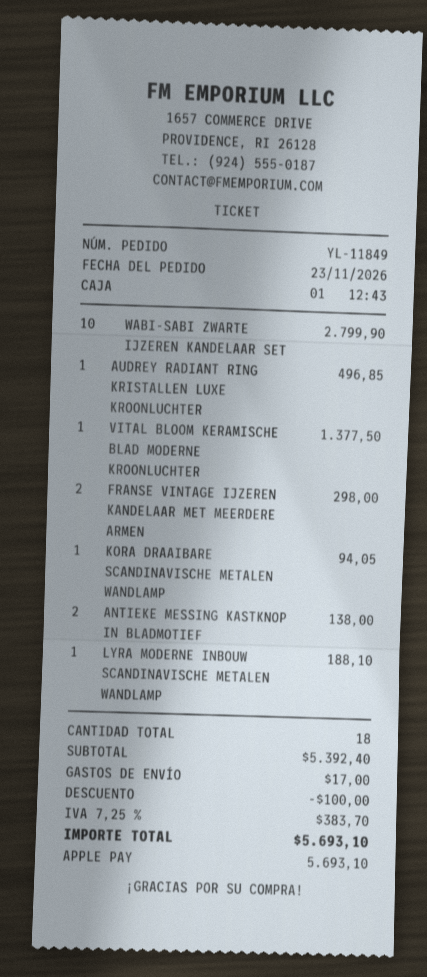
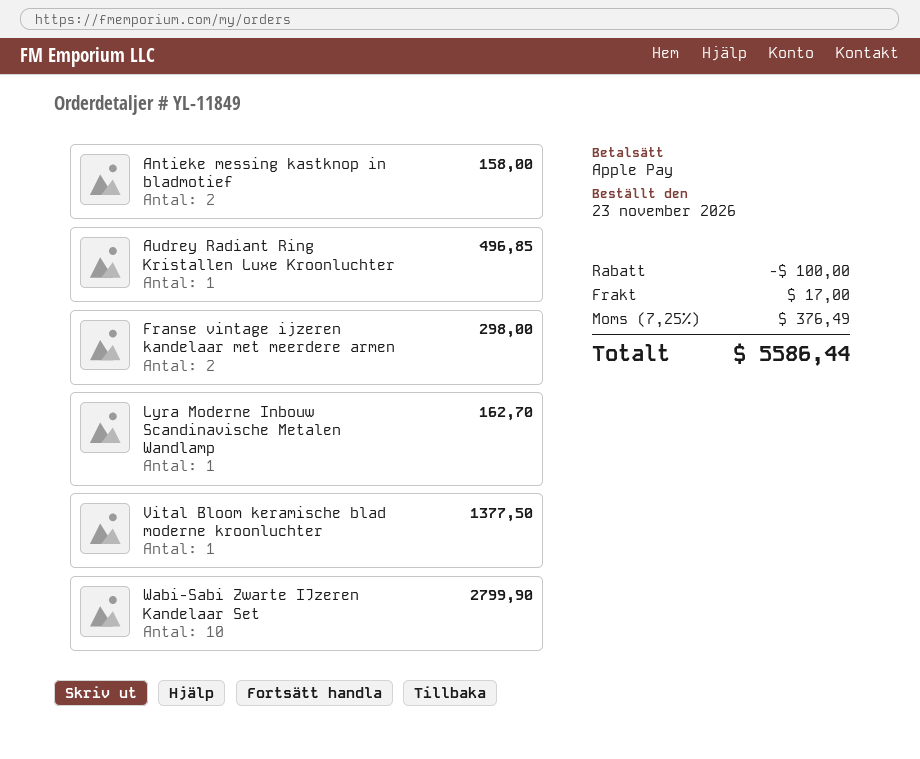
KORA DRAAIBARE SCANDINAVISCHE METALEN WANDLAMP: 1 for 94.05 -> none
ANTIEKE MESSING KASTKNOP IN BLADMOTIEF: 2 for 138.00 -> 2 for 158.00
LYRA MODERNE INBOUW SCANDINAVISCHE METALEN WANDLAMP: 1 for 188.10 -> 1 for 162.70
tax: 7.25% = 383.70 -> 7.25% = 376.49
total: 5693.10 -> 5586.44

